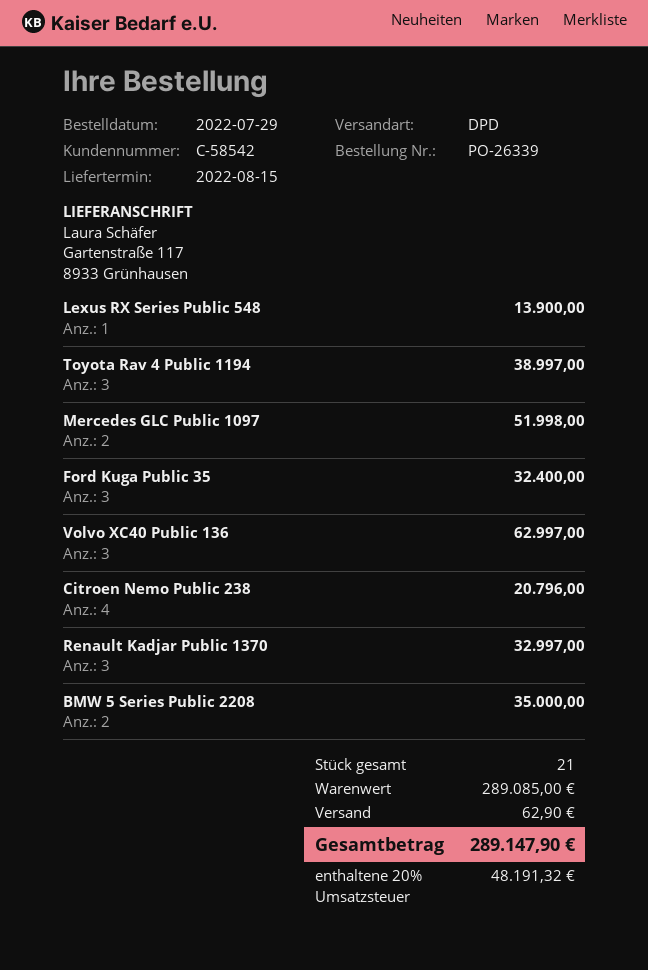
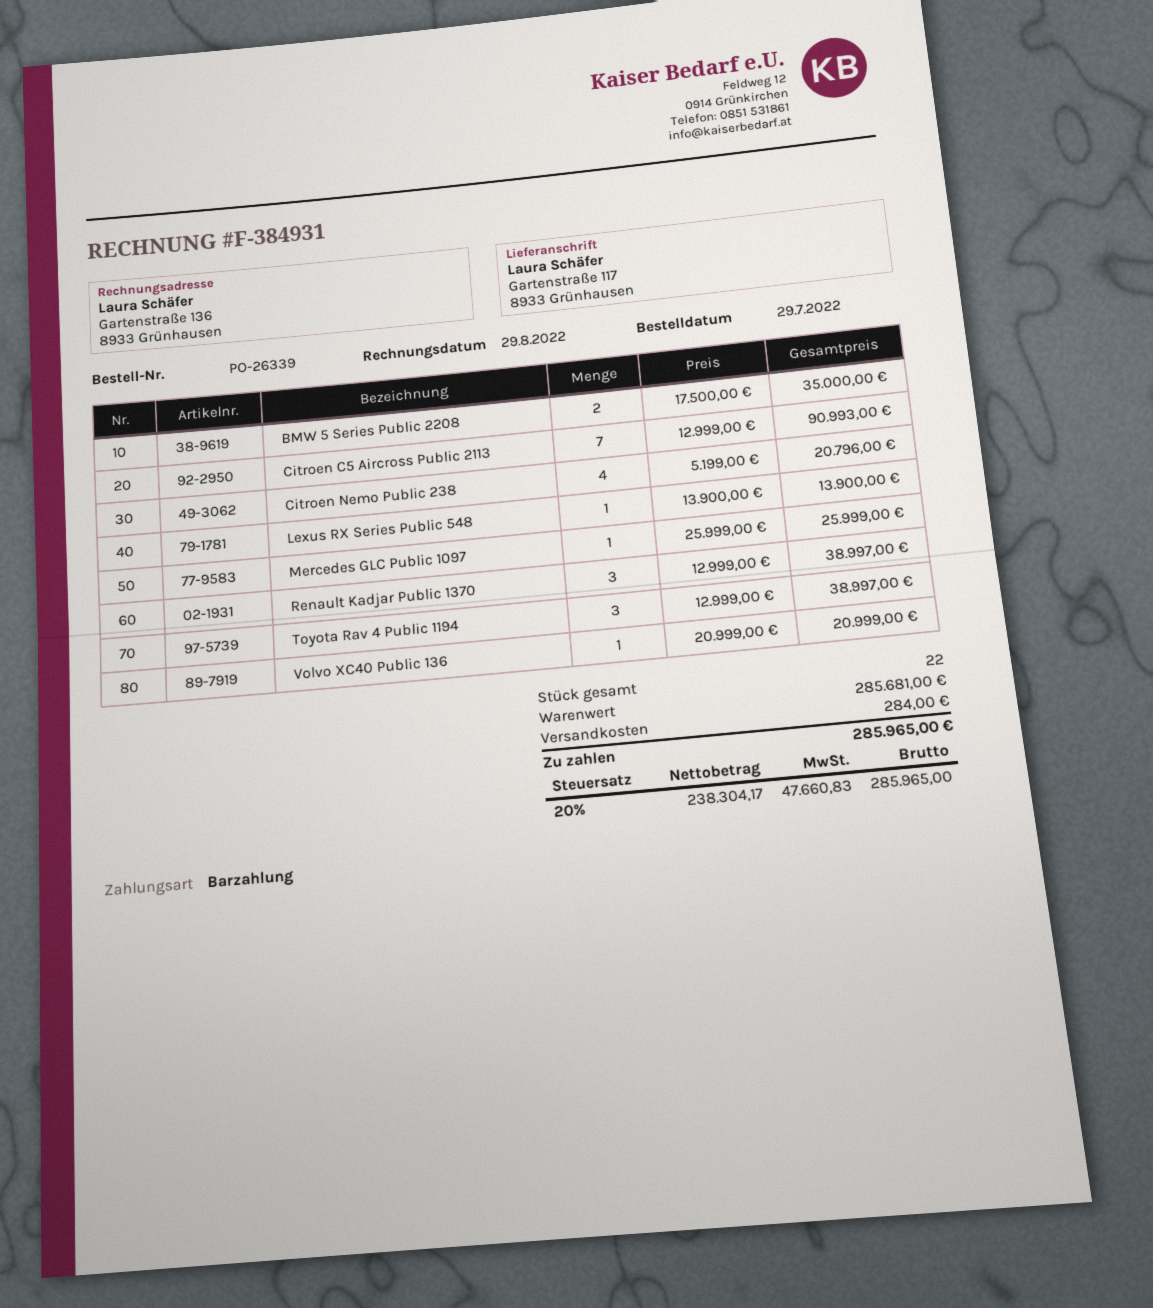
Mercedes GLC Public 1097: 2 for 51998.00 -> 1 for 25999.00
Ford Kuga Public 35: 3 for 32400.00 -> none
Volvo XC40 Public 136: 3 for 62997.00 -> 1 for 20999.00
Renault Kadjar Public 1370: 3 for 32997.00 -> 3 for 38997.00
Citroen C5 Aircross Public 2113: none -> 7 for 90993.00
total quantity: 21 -> 22
subtotal: 289085.00 -> 285681.00
shipping: 62.90 -> 284.00
tax: 20% = 48191.32 -> 20% = 47660.83
total: 289147.90 -> 285965.00

